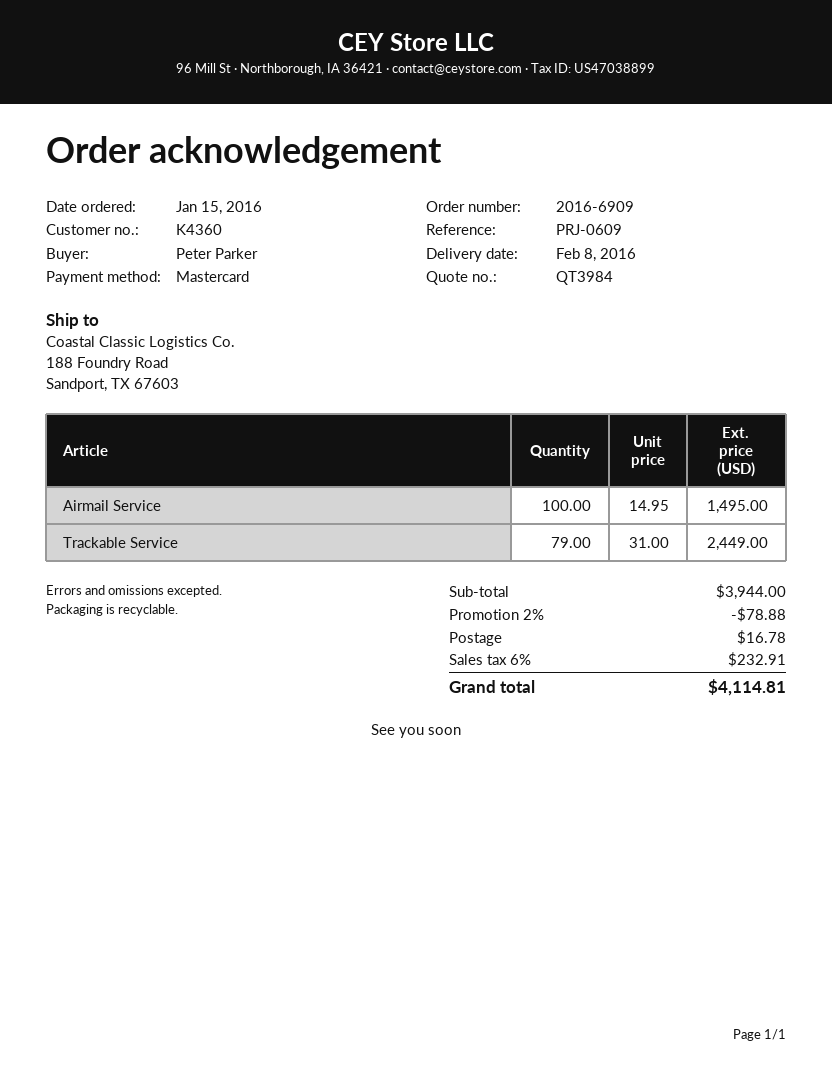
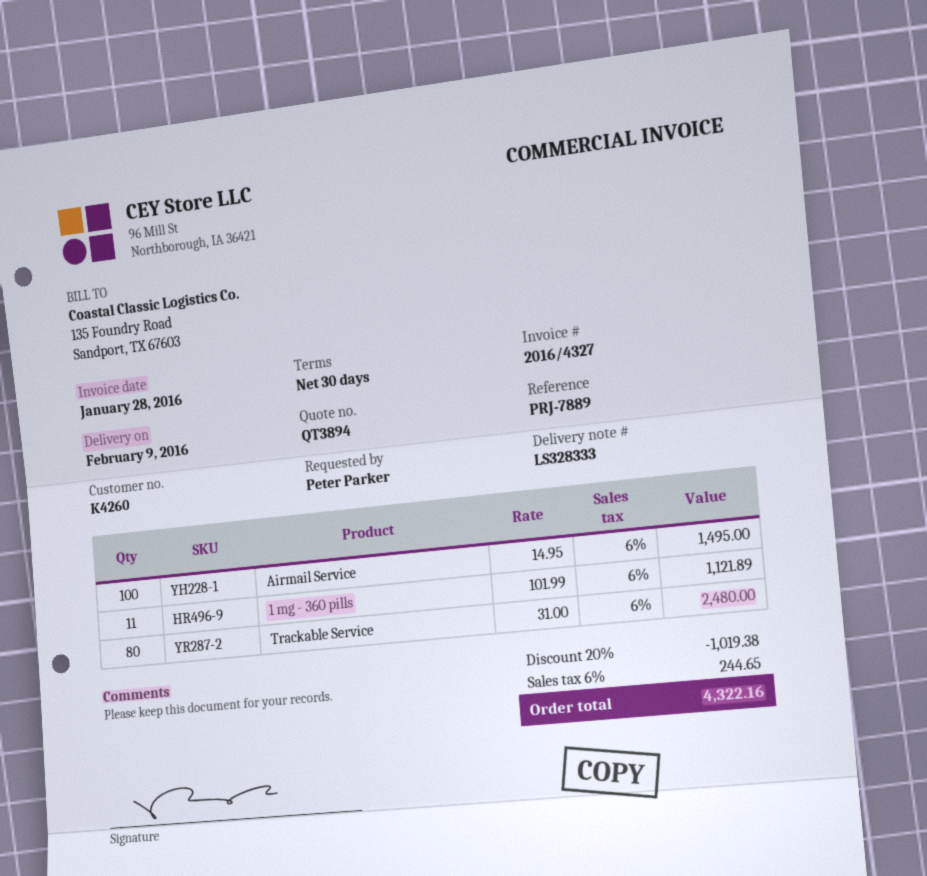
quote number: QT3984 -> QT3894
delivery date: 2016-02-08 -> 2016-02-09
customer number: K4360 -> K4260
reference: PRJ-0609 -> PRJ-7889
Trackable Service: 79 x 31.00 = 2449.00 -> 80 x 31.00 = 2480.00
1 mg - 360 pills: none -> 11 x 101.99 = 1121.89
discount: 2% = 78.88 -> 20% = 1019.38
shipping: 16.78 -> none
tax: 6% = 232.91 -> 6% = 244.65
total: 4114.81 -> 4322.16

